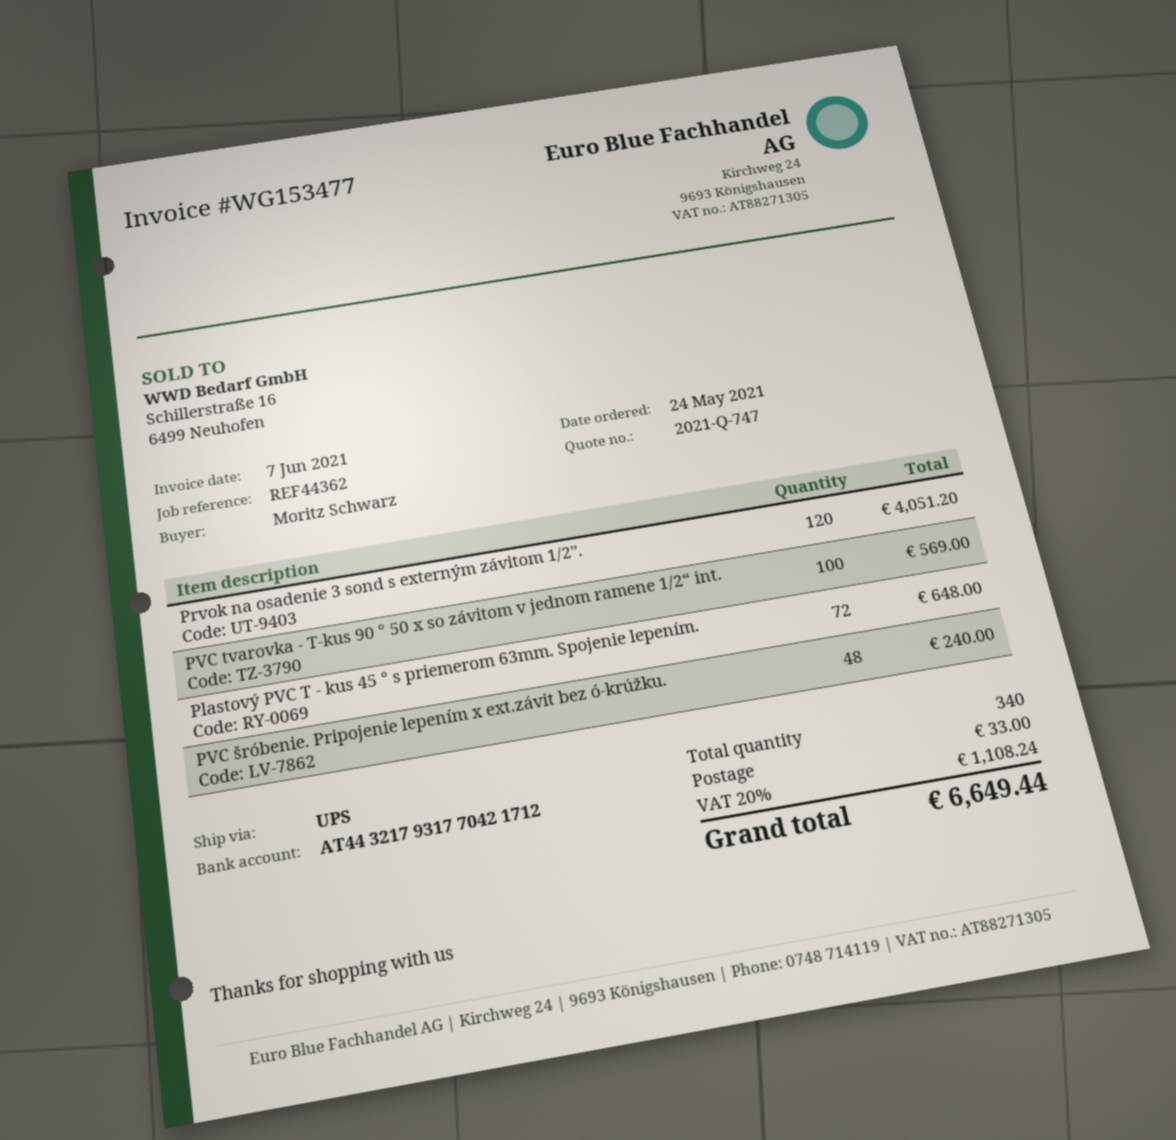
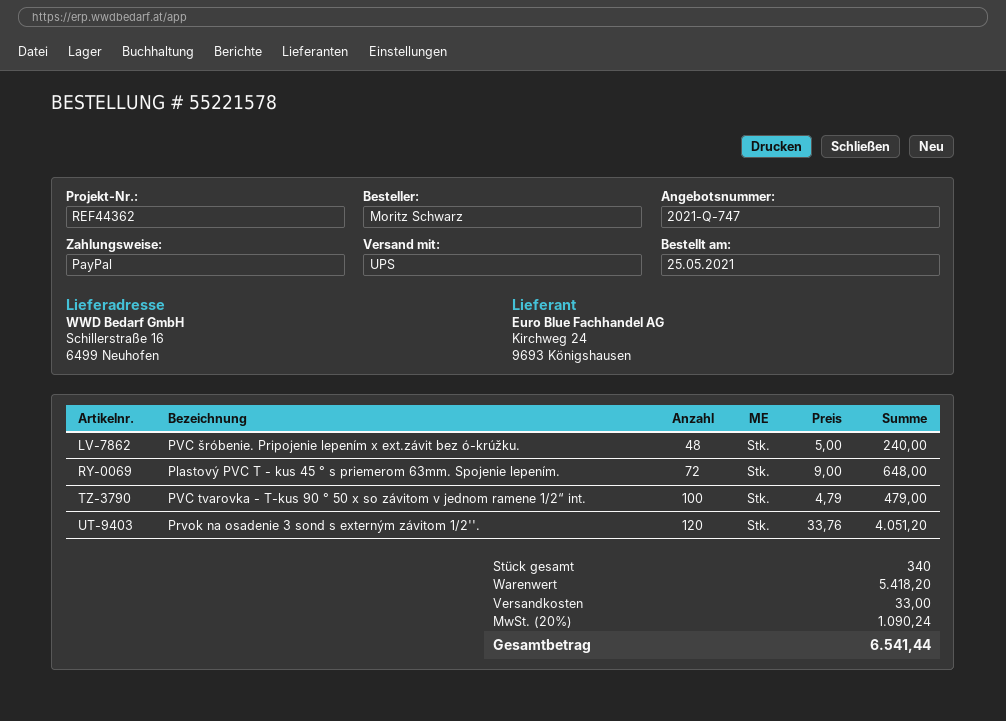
order date: 2021-05-24 -> 2021-05-25
PVC tvarovka - T-kus 90 ° 50 x so závitom v jednom ramene 1/2“ int.: 100 for 569.00 -> 100 for 479.00
tax: 20% = 1108.24 -> 20% = 1090.24
total: 6649.44 -> 6541.44

